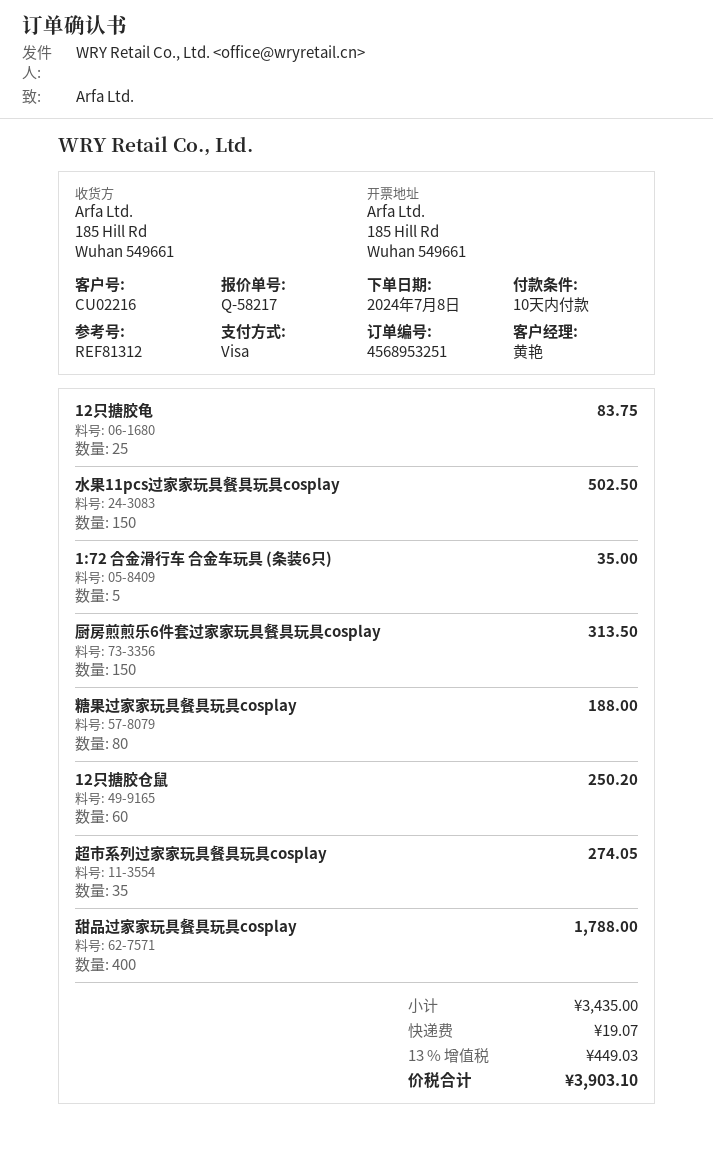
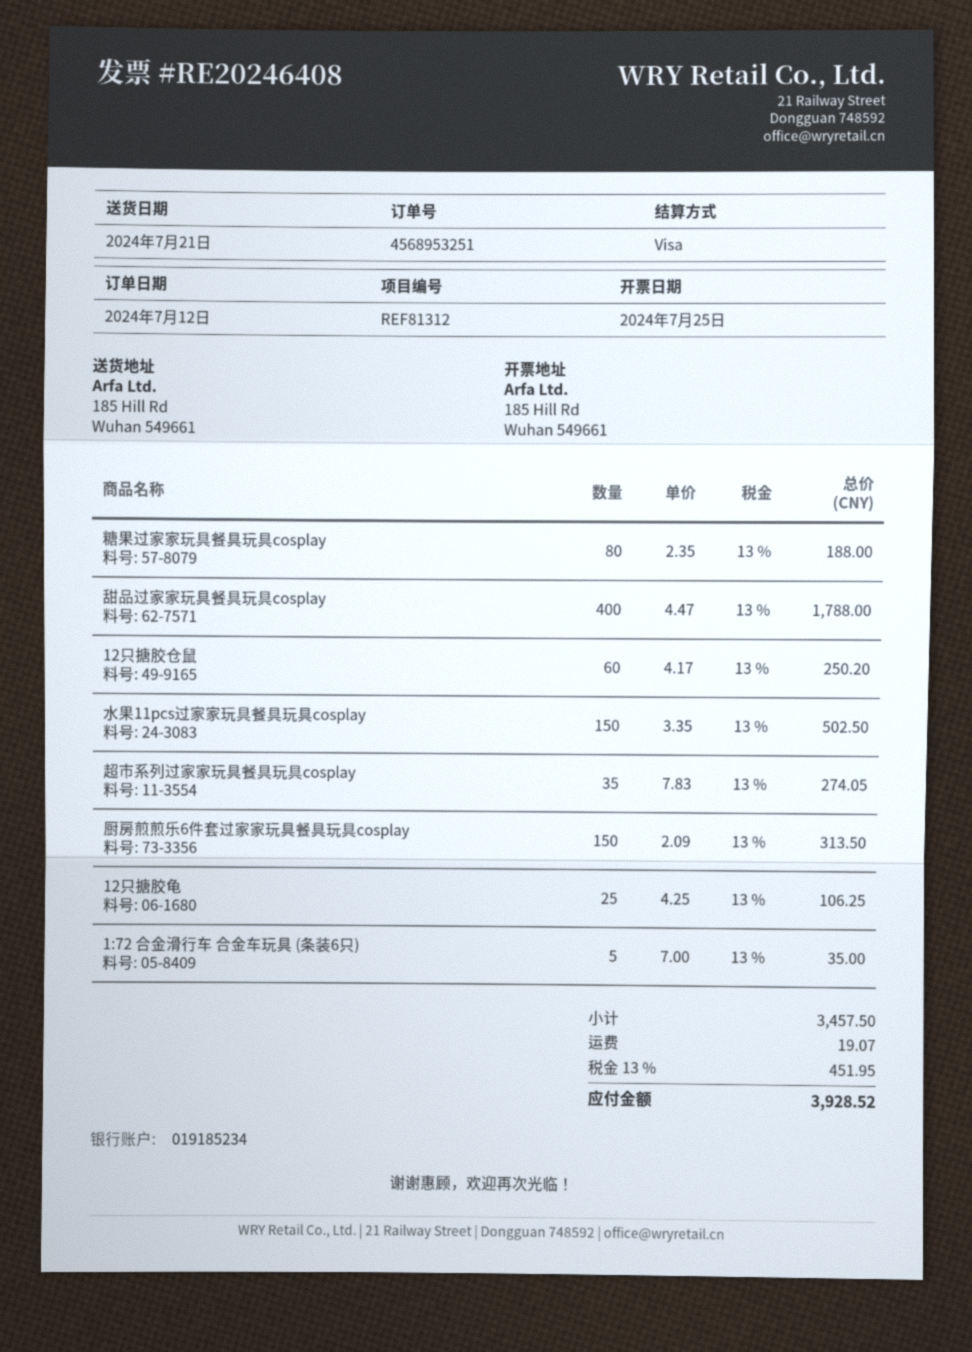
order date: 2024-07-08 -> 2024-07-12
12只搪胶龟: 25 for 83.75 -> 25 for 106.25
subtotal: 3435.00 -> 3457.50
tax: 13% = 449.03 -> 13% = 451.95
total: 3903.10 -> 3928.52

